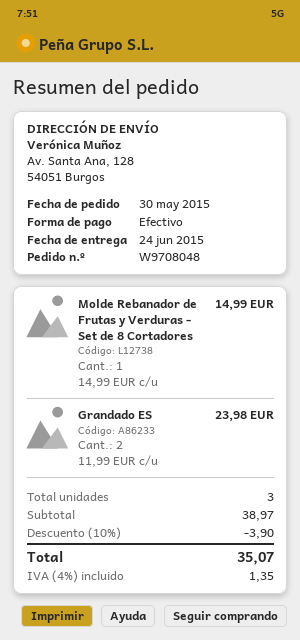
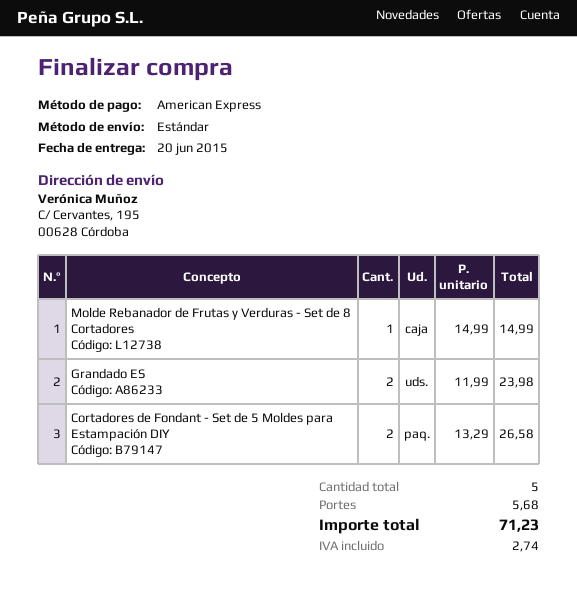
delivery date: 2015-06-24 -> 2015-06-20
payment method: cash -> American Express
ship to: Av. Santa Ana, 128, 54051 Burgos -> C/ Cervantes, 195, 00628 Córdoba
Cortadores de Fondant - Set de 5 Moldes para Estampación DIY: none -> 2 x 13.29 = 26.58
total quantity: 3 -> 5
discount: 10% = 3.90 -> none
shipping: none -> 5.68
tax: 1.35 -> 2.74
total: 35.07 -> 71.23

